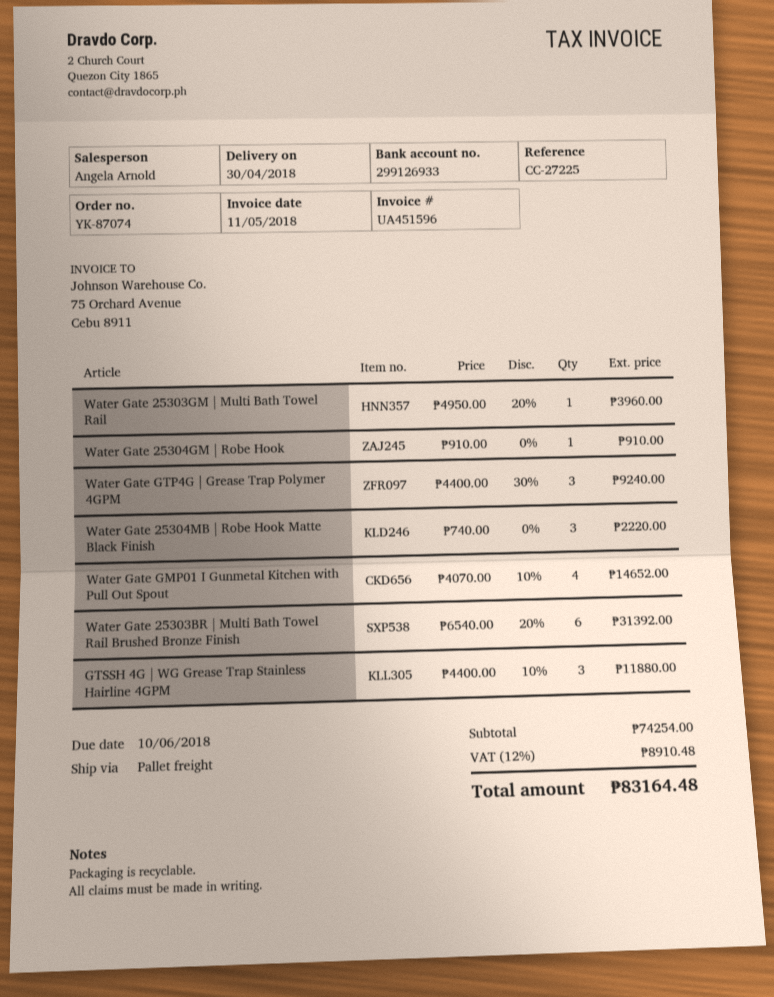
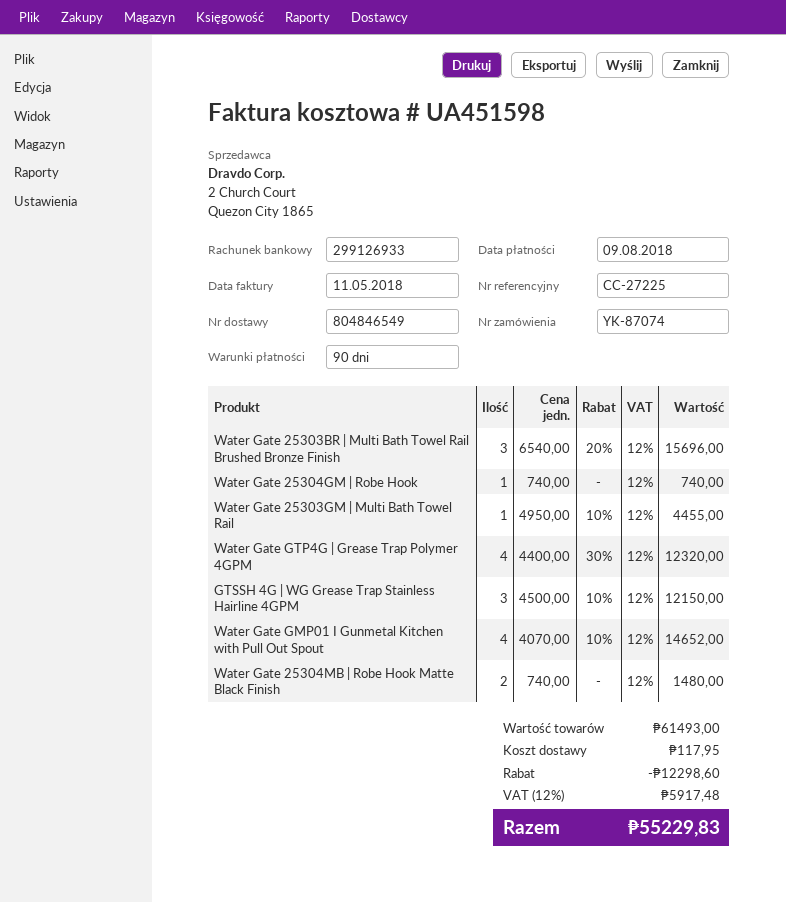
invoice number: UA451596 -> UA451598
due date: 2018-06-10 -> 2018-08-09
Water Gate 25303GM | Multi Bath Towel Rail: 1 x 4950.00 - 20% = 3960.00 -> 1 x 4950.00 - 10% = 4455.00
Water Gate 25304GM | Robe Hook: 1 x 910.00 = 910.00 -> 1 x 740.00 = 740.00
Water Gate GTP4G | Grease Trap Polymer 4GPM: 3 x 4400.00 - 30% = 9240.00 -> 4 x 4400.00 - 30% = 12320.00
Water Gate 25304MB | Robe Hook Matte Black Finish: 3 x 740.00 = 2220.00 -> 2 x 740.00 = 1480.00
Water Gate 25303BR | Multi Bath Towel Rail Brushed Bronze Finish: 6 x 6540.00 - 20% = 31392.00 -> 3 x 6540.00 - 20% = 15696.00
GTSSH 4G | WG Grease Trap Stainless Hairline 4GPM: 3 x 4400.00 - 10% = 11880.00 -> 3 x 4500.00 - 10% = 12150.00
subtotal: 74254.00 -> 61493.00
discount: none -> 12298.60
shipping: none -> 117.95
tax: 12% = 8910.48 -> 12% = 5917.48
total: 83164.48 -> 55229.83

